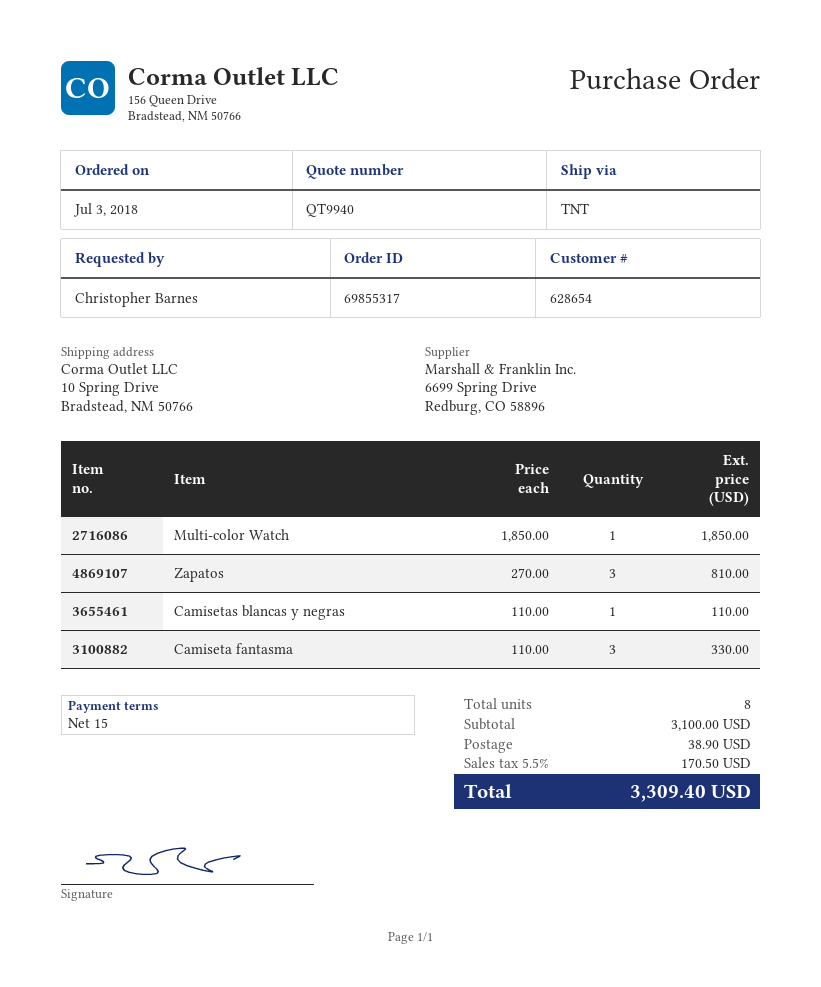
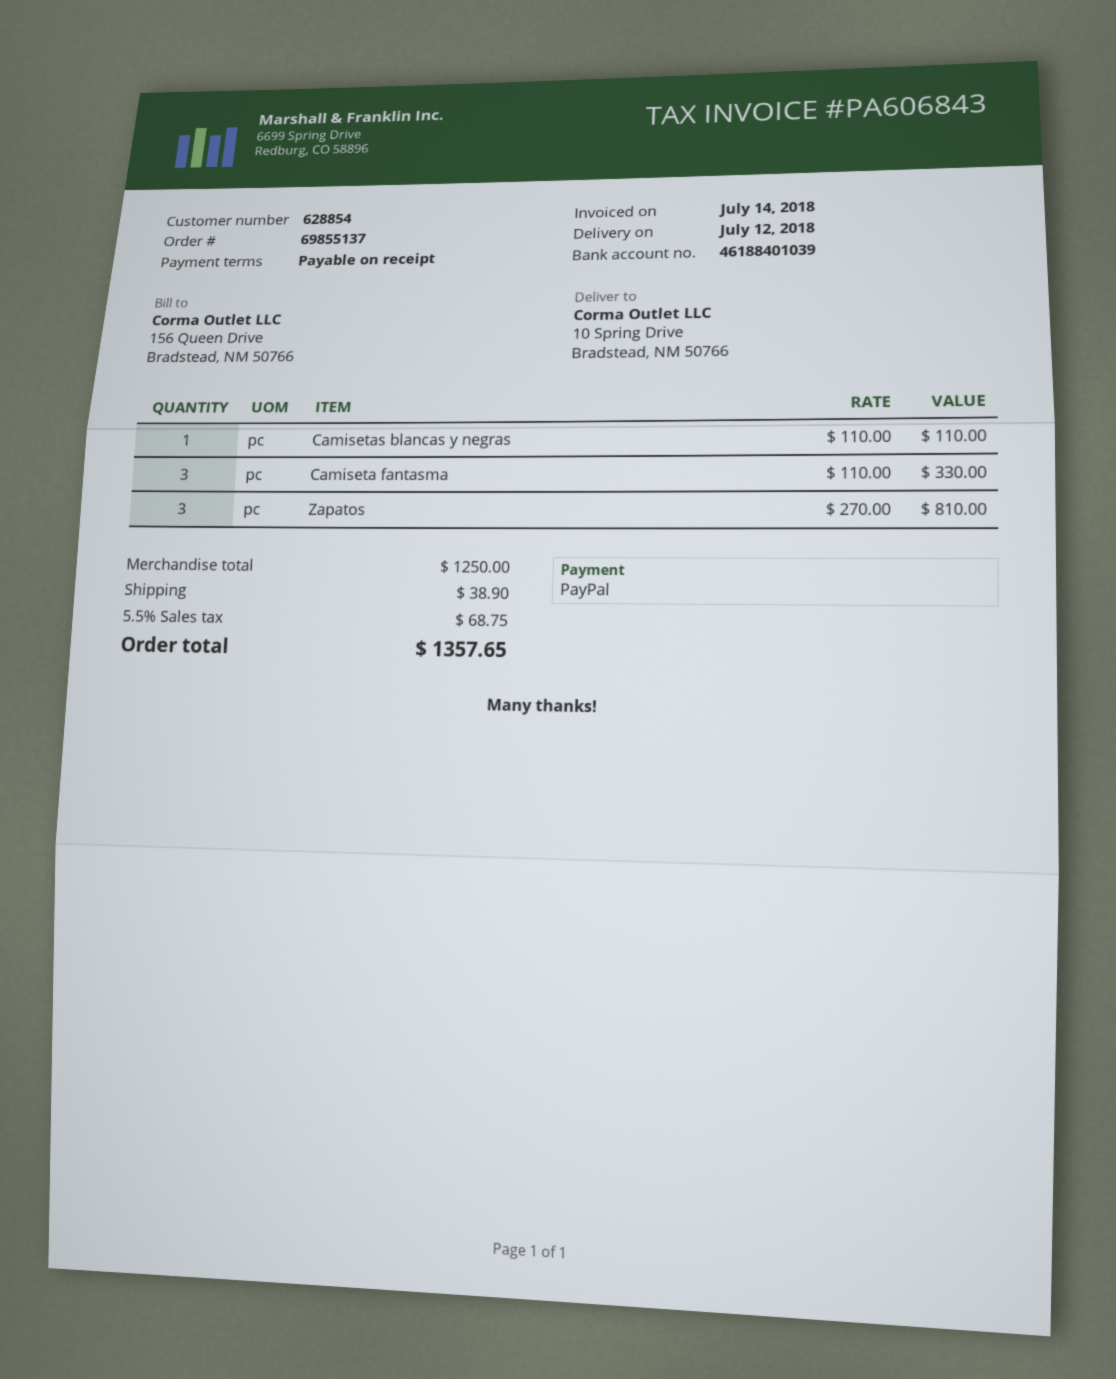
order number: 69855317 -> 69855137
payment terms: 15 days -> on receipt
customer number: 628654 -> 628854
Multi-color Watch: 1 x 1850.00 = 1850.00 -> none
subtotal: 3100.00 -> 1250.00
tax: 5.5% = 170.50 -> 5.5% = 68.75
total: 3309.40 -> 1357.65

